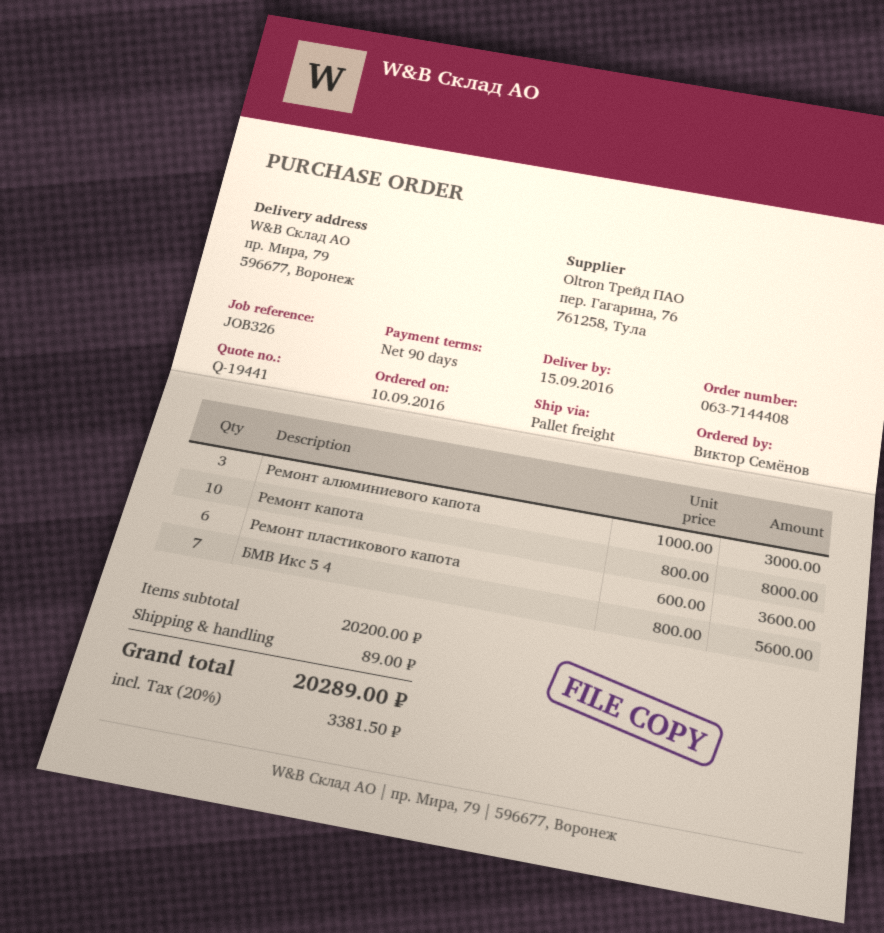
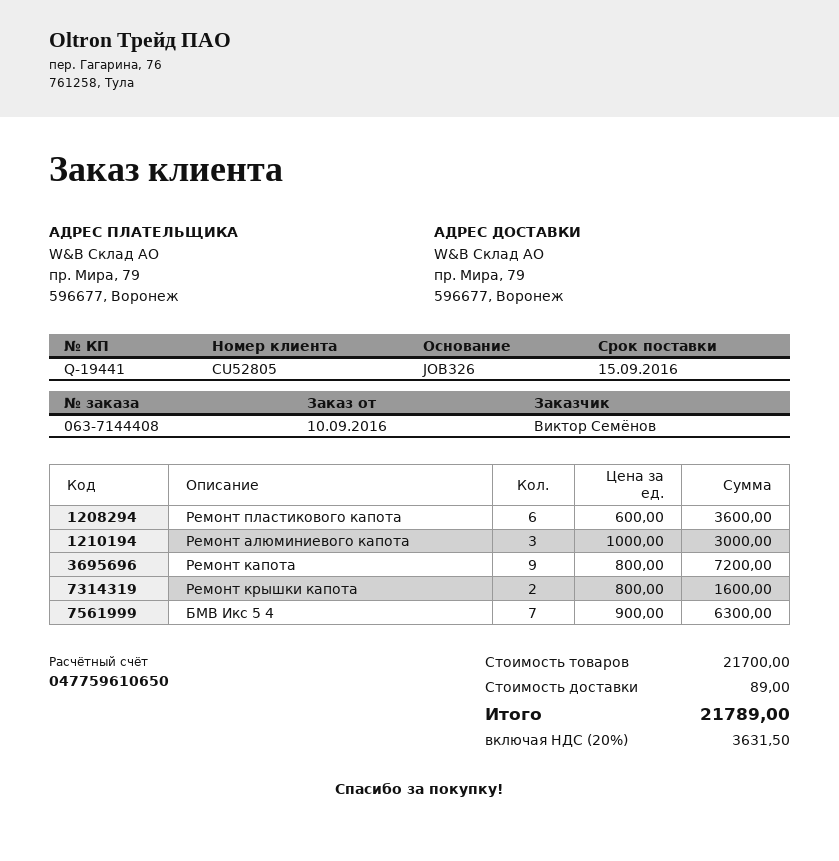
Ремонт капота: 10 x 800.00 = 8000.00 -> 9 x 800.00 = 7200.00
БМВ Икс 5 4: 7 x 800.00 = 5600.00 -> 7 x 900.00 = 6300.00
Ремонт крышки капота: none -> 2 x 800.00 = 1600.00
subtotal: 20200.00 -> 21700.00
tax: 20% = 3381.50 -> 20% = 3631.50
total: 20289.00 -> 21789.00

